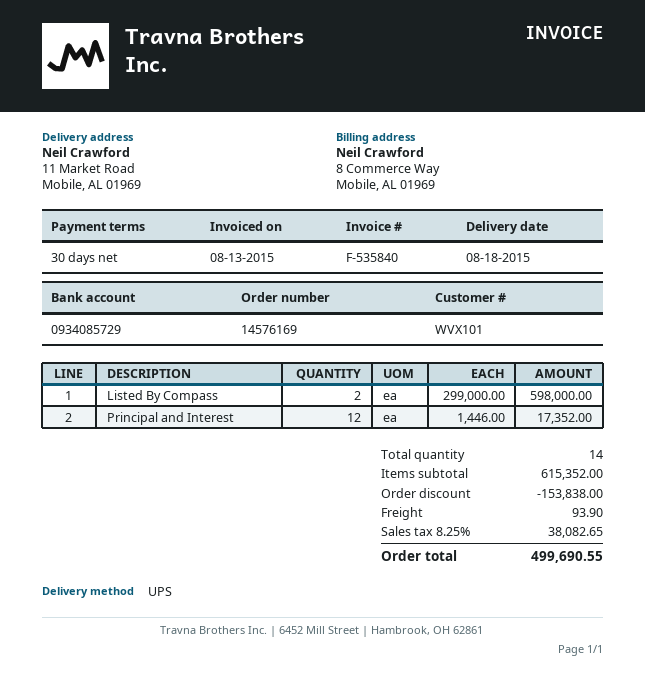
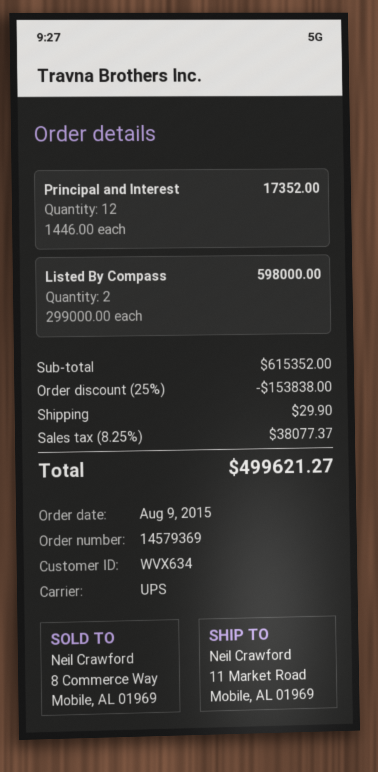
order number: 14576169 -> 14579369
customer number: WVX101 -> WVX634
shipping: 93.90 -> 29.90
tax: 8.25% = 38082.65 -> 8.25% = 38077.37
total: 499690.55 -> 499621.27

